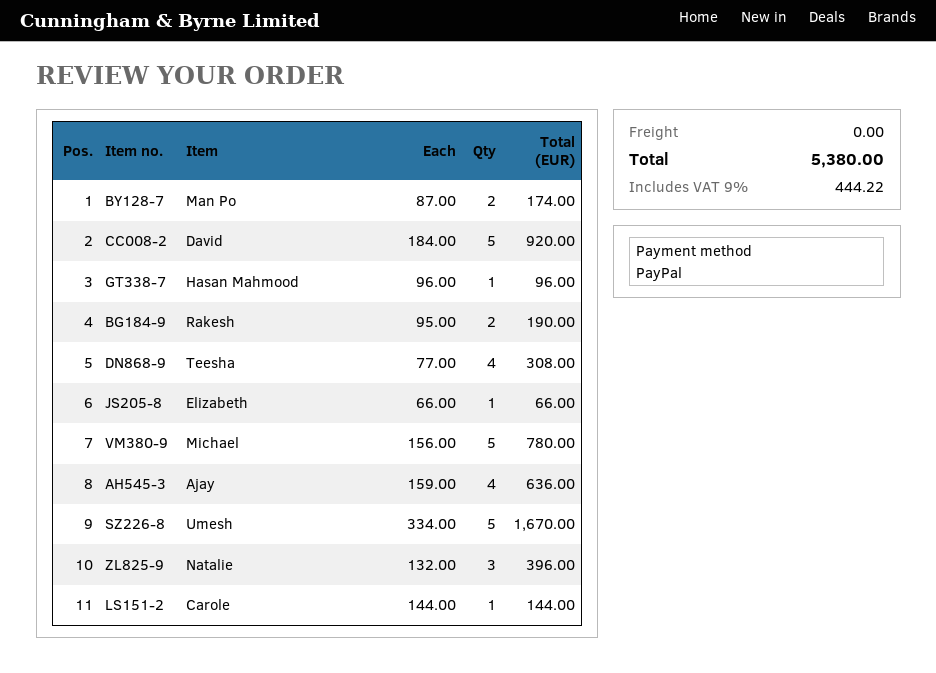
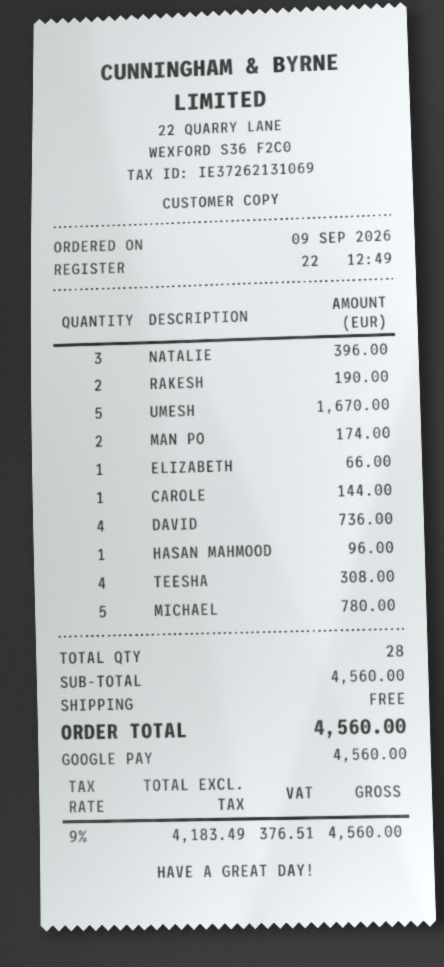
payment method: PayPal -> Google Pay
David: 5 for 920.00 -> 4 for 736.00
Ajay: 4 for 636.00 -> none
tax: 9% = 444.22 -> 9% = 376.51
total: 5380.00 -> 4560.00

